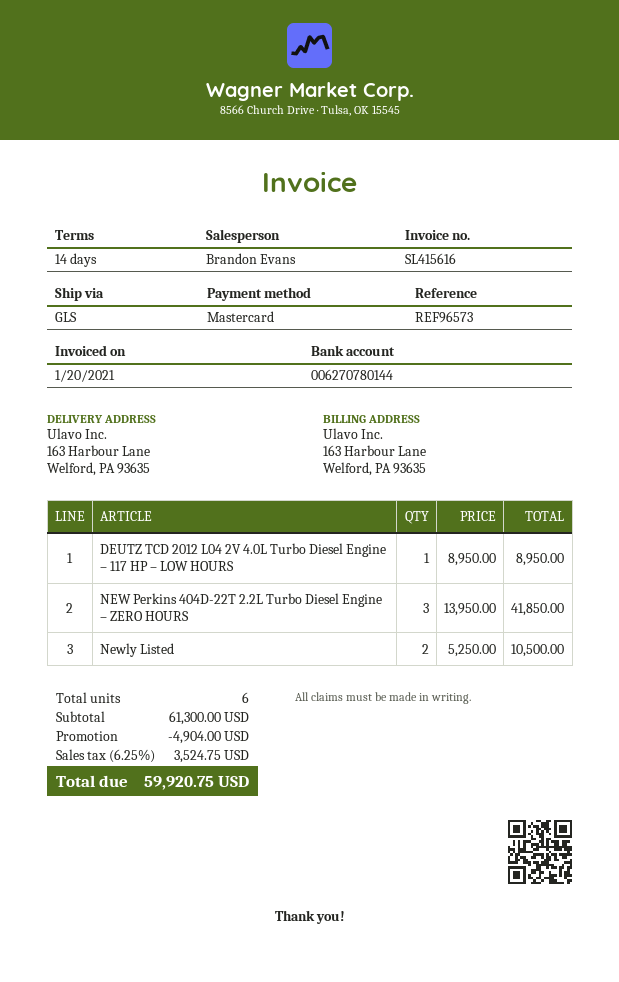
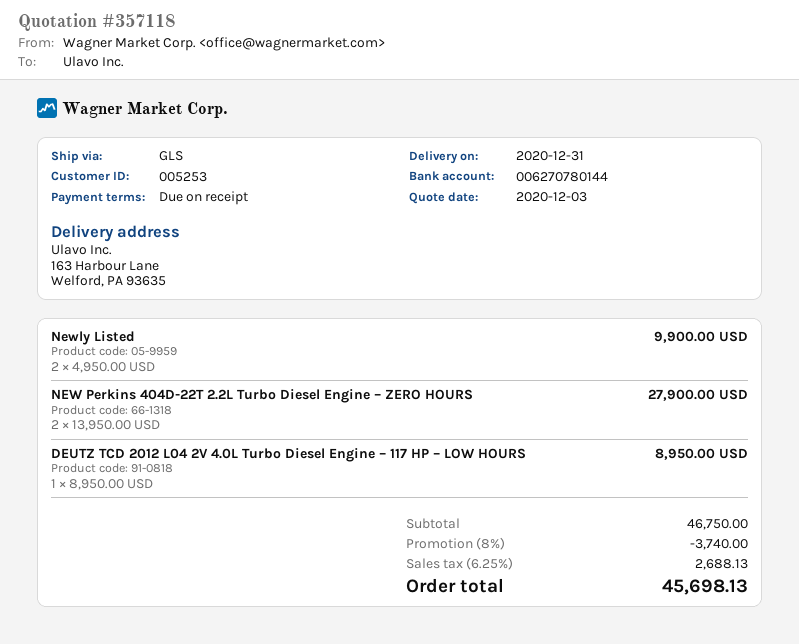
payment terms: 14 days -> on receipt
NEW Perkins 404D-22T 2.2L Turbo Diesel Engine – ZERO HOURS: 3 x 13950.00 = 41850.00 -> 2 x 13950.00 = 27900.00
Newly Listed: 2 x 5250.00 = 10500.00 -> 2 x 4950.00 = 9900.00
subtotal: 61300.00 -> 46750.00
discount: 4904.00 -> 3740.00
tax: 6.25% = 3524.75 -> 6.25% = 2688.13
total: 59920.75 -> 45698.13

